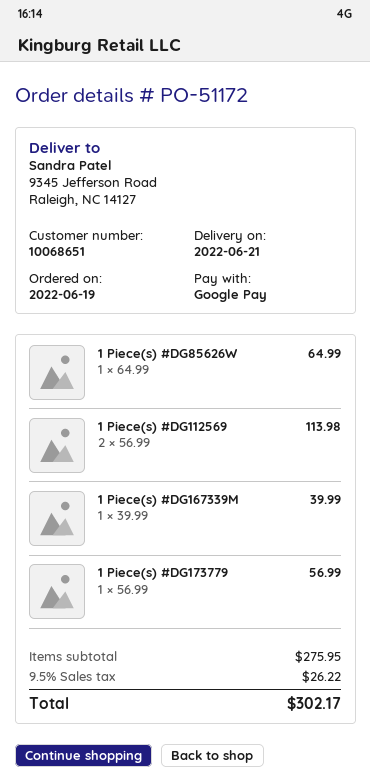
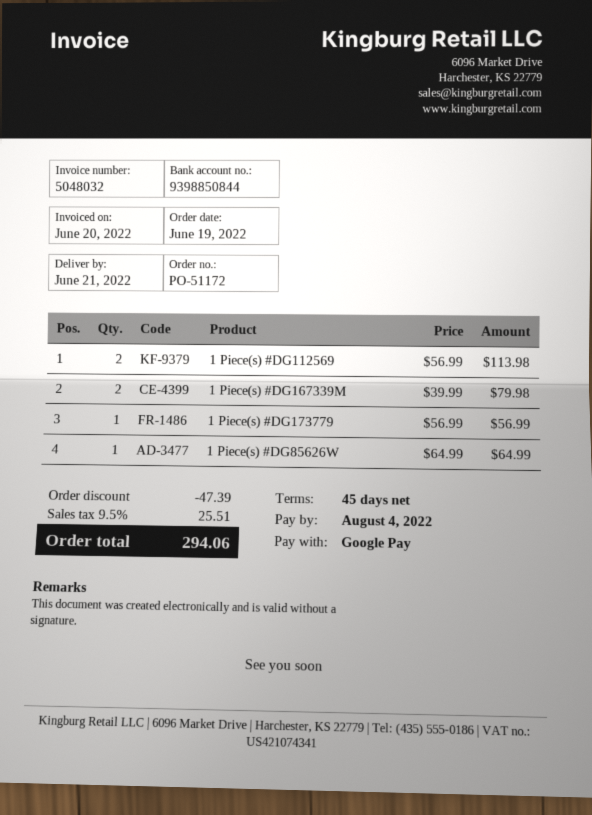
1 Piece(s) #DG167339M: 1 x 39.99 = 39.99 -> 2 x 39.99 = 79.98
discount: none -> 47.39
tax: 9.5% = 26.22 -> 9.5% = 25.51
total: 302.17 -> 294.06

